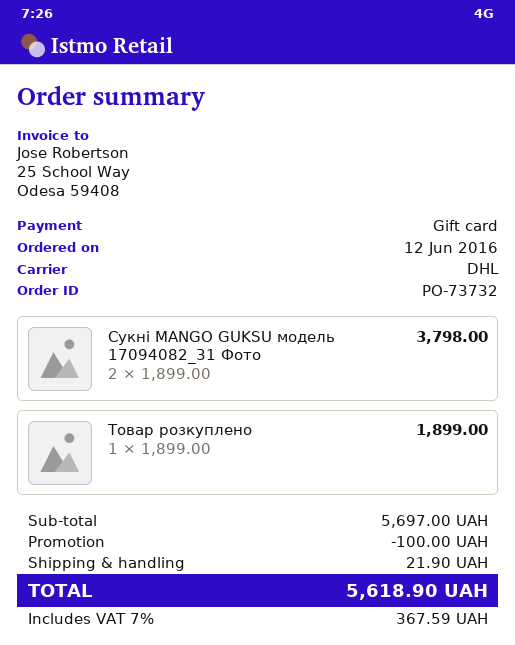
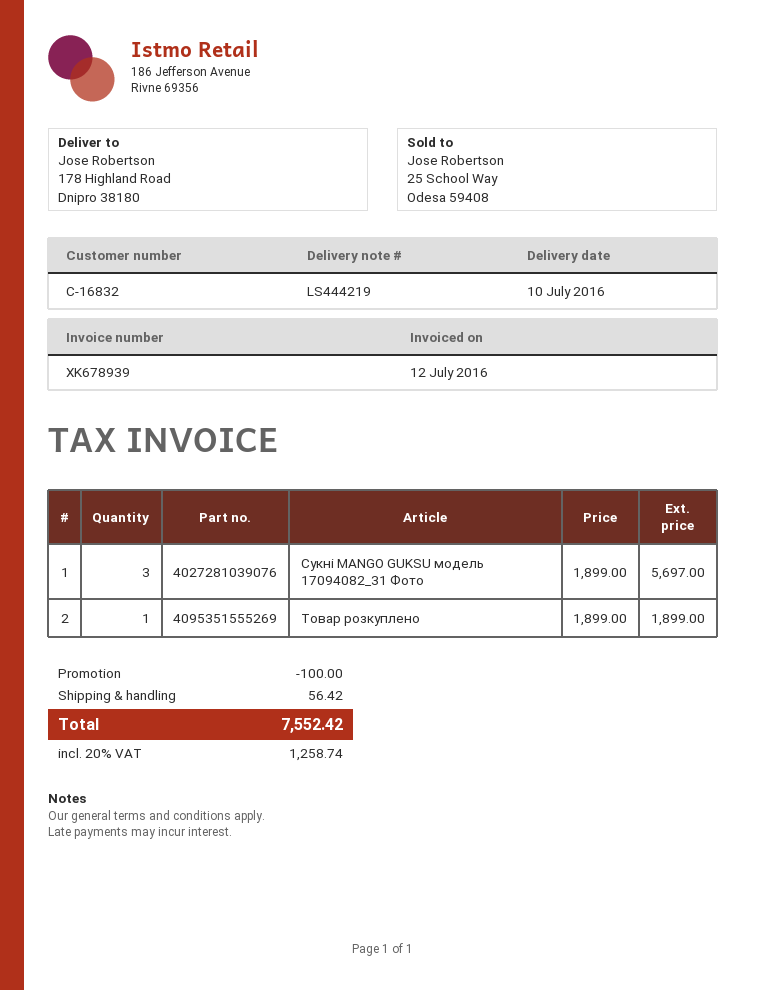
Сукні MANGO GUKSU модель 17094082_31 Фото: 2 x 1899.00 = 3798.00 -> 3 x 1899.00 = 5697.00
shipping: 21.90 -> 56.42
tax: 7% = 367.59 -> 20% = 1258.74
total: 5618.90 -> 7552.42

